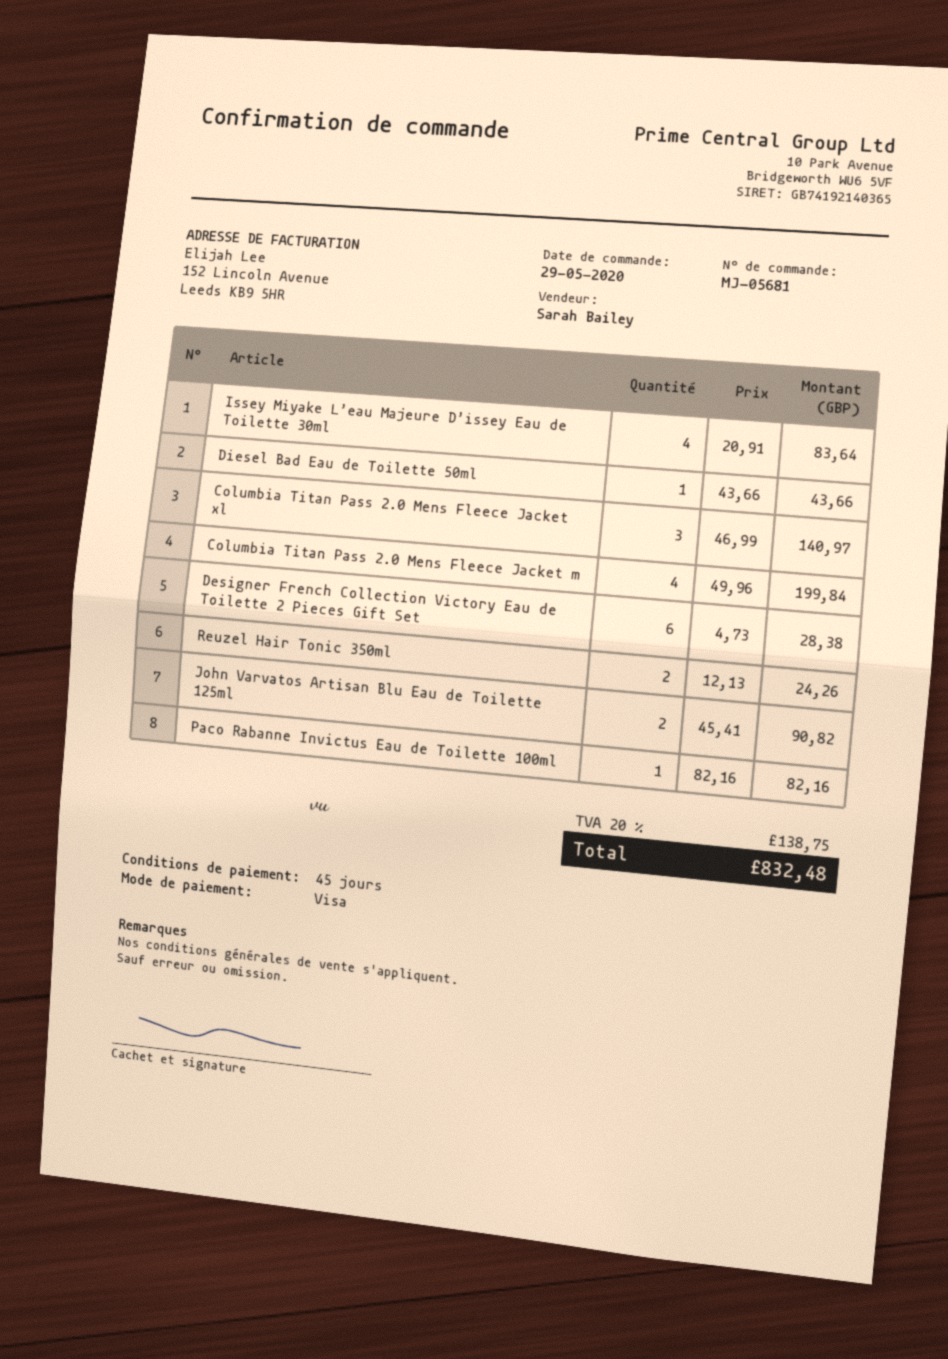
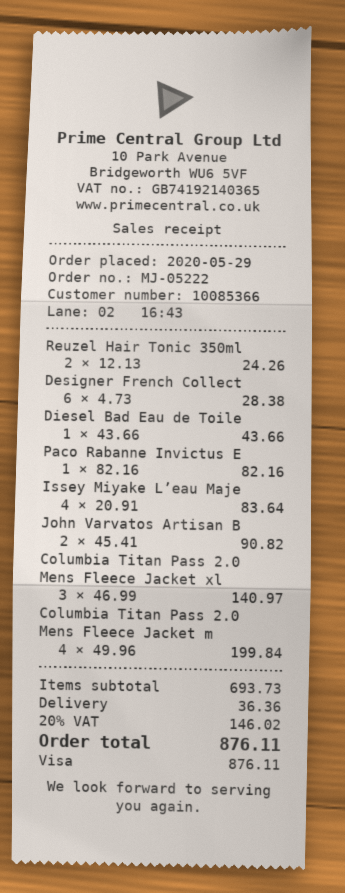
order number: MJ-05681 -> MJ-05222
shipping: none -> 36.36
tax: 20% = 138.75 -> 20% = 146.02
total: 832.48 -> 876.11

